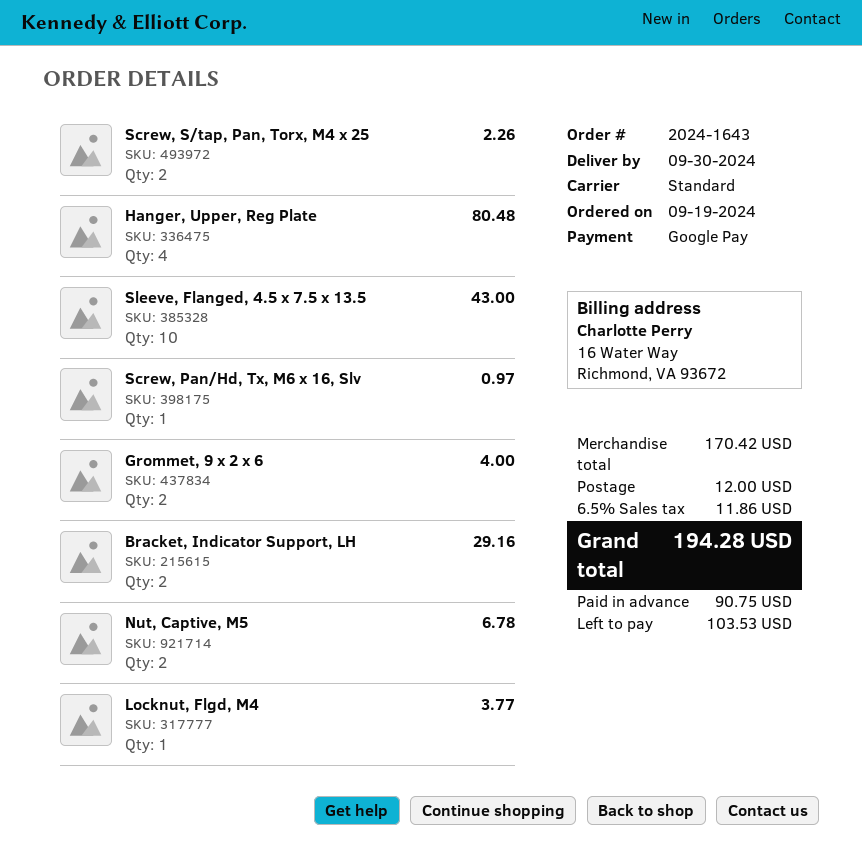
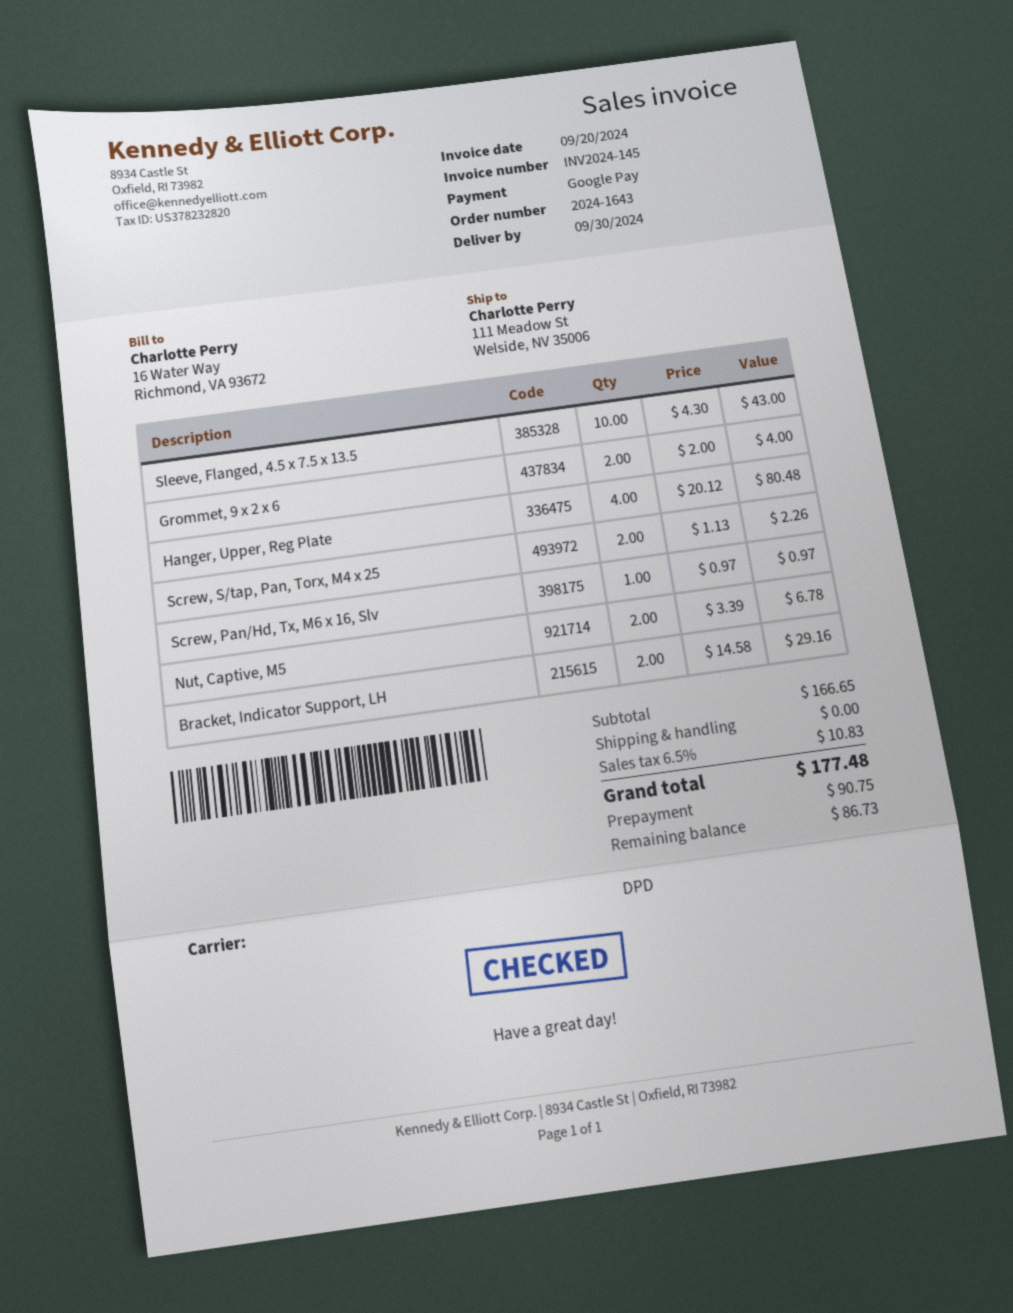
shipping method: standard -> DPD
Locknut, Flgd, M4: 1 for 3.77 -> none
subtotal: 170.42 -> 166.65
shipping: 12.00 -> 0.00
tax: 6.5% = 11.86 -> 6.5% = 10.83
total: 194.28 -> 177.48
balance: 103.53 -> 86.73

